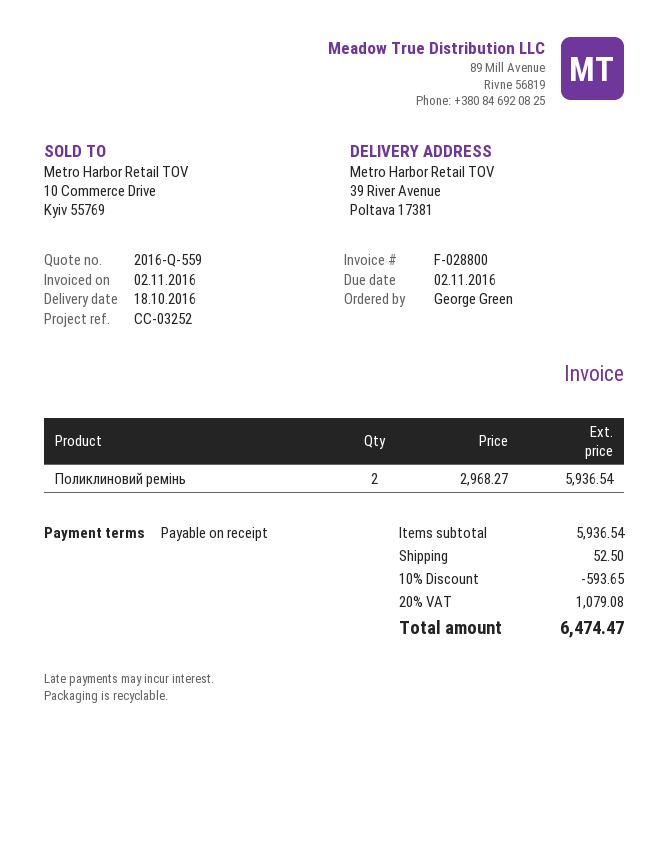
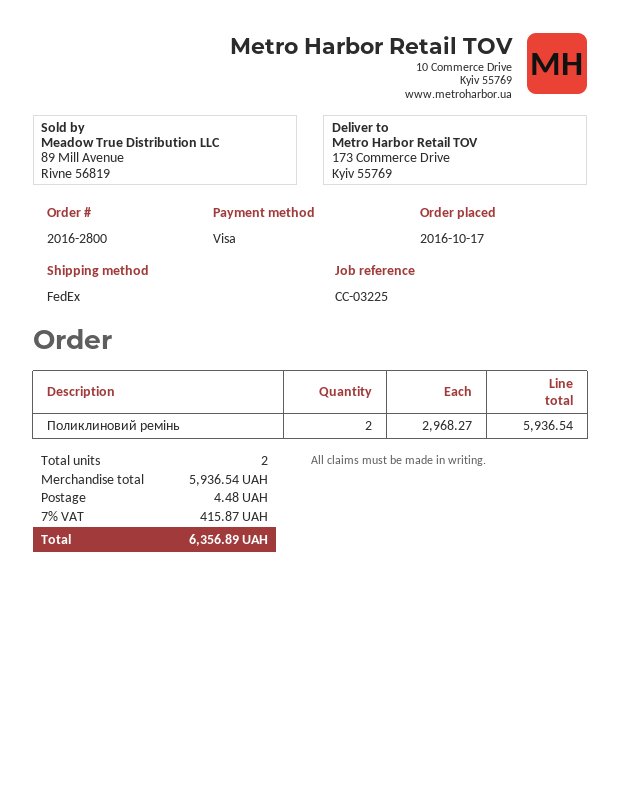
reference: CC-03252 -> CC-03225
ship to: 39 River Avenue, Poltava 17381 -> 173 Commerce Drive, Kyiv 55769
discount: 10% = 593.65 -> none
shipping: 52.50 -> 4.48
tax: 20% = 1079.08 -> 7% = 415.87
total: 6474.47 -> 6356.89

